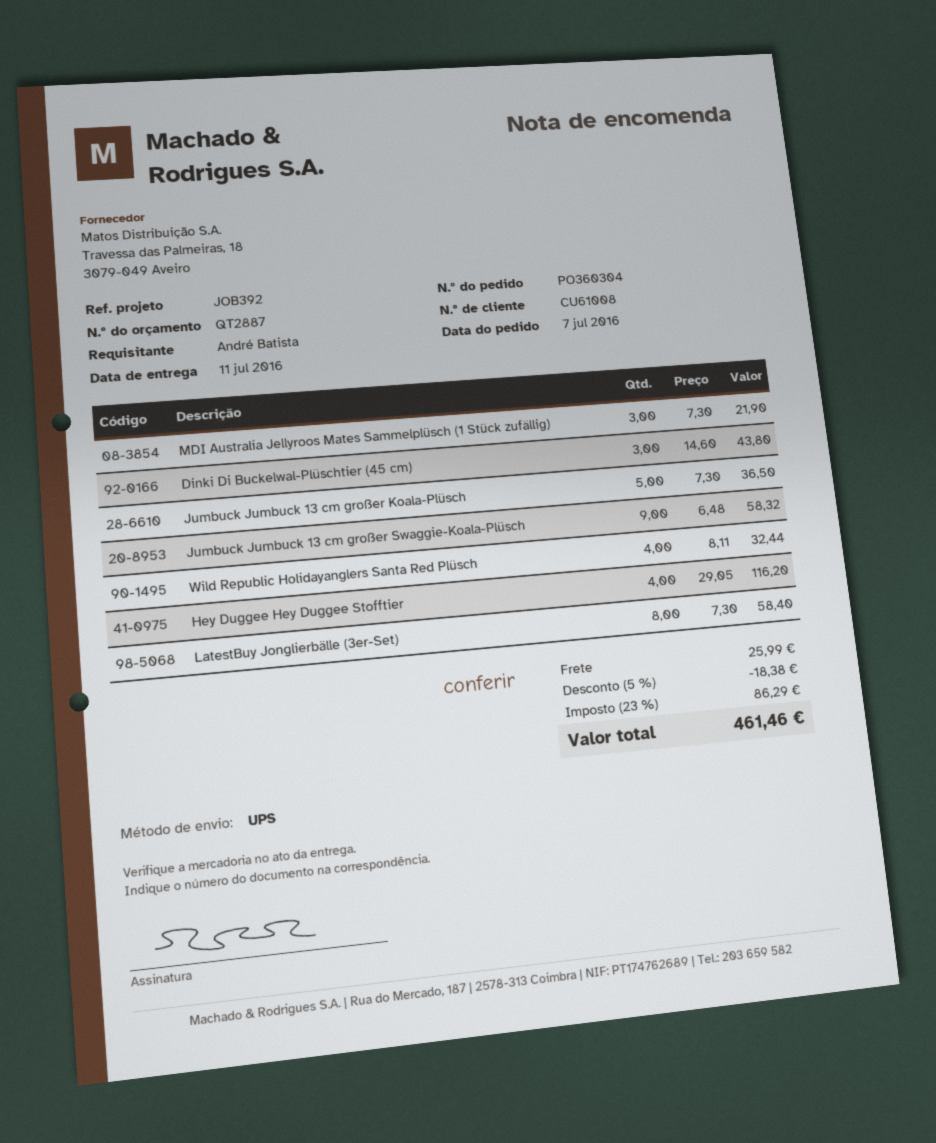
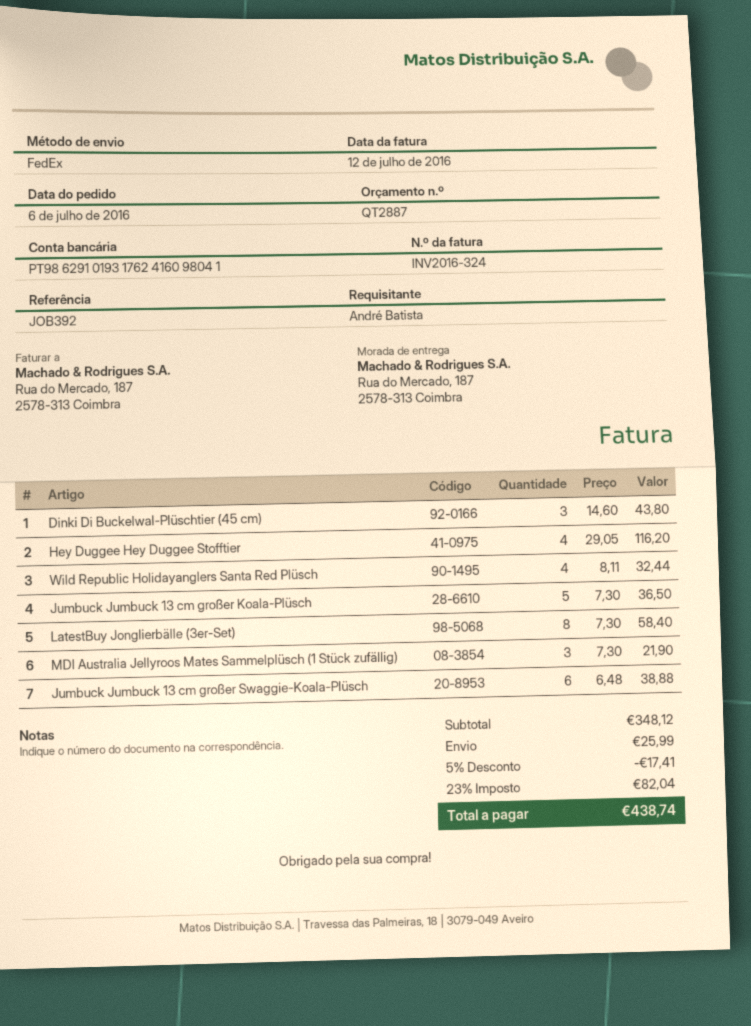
order date: 2016-07-07 -> 2016-07-06
shipping method: UPS -> FedEx
Jumbuck Jumbuck 13 cm großer Swaggie-Koala-Plüsch: 9 x 6.48 = 58.32 -> 6 x 6.48 = 38.88
discount: 5% = 18.38 -> 5% = 17.41
tax: 23% = 86.29 -> 23% = 82.04
total: 461.46 -> 438.74

